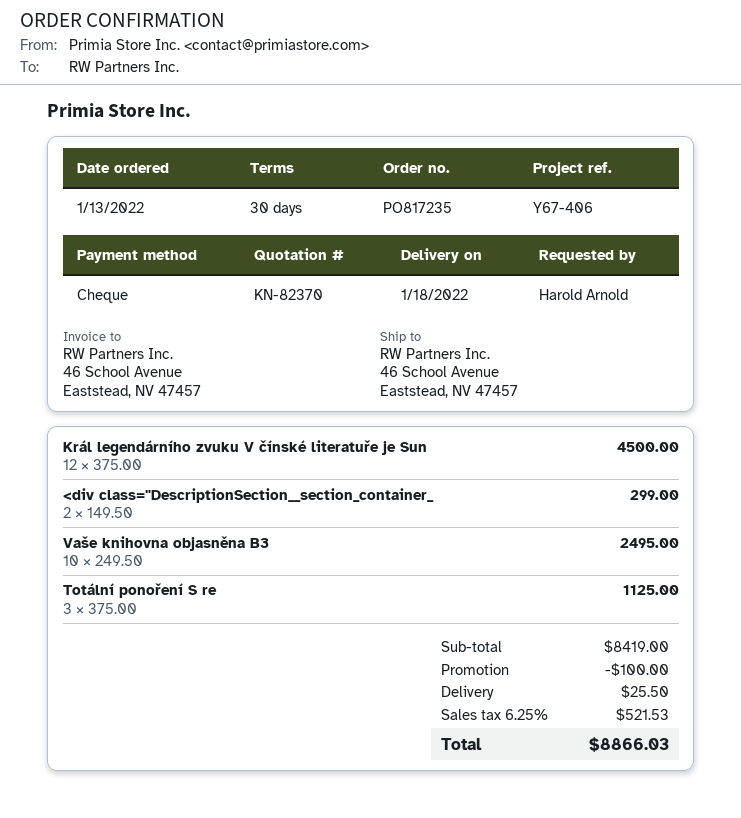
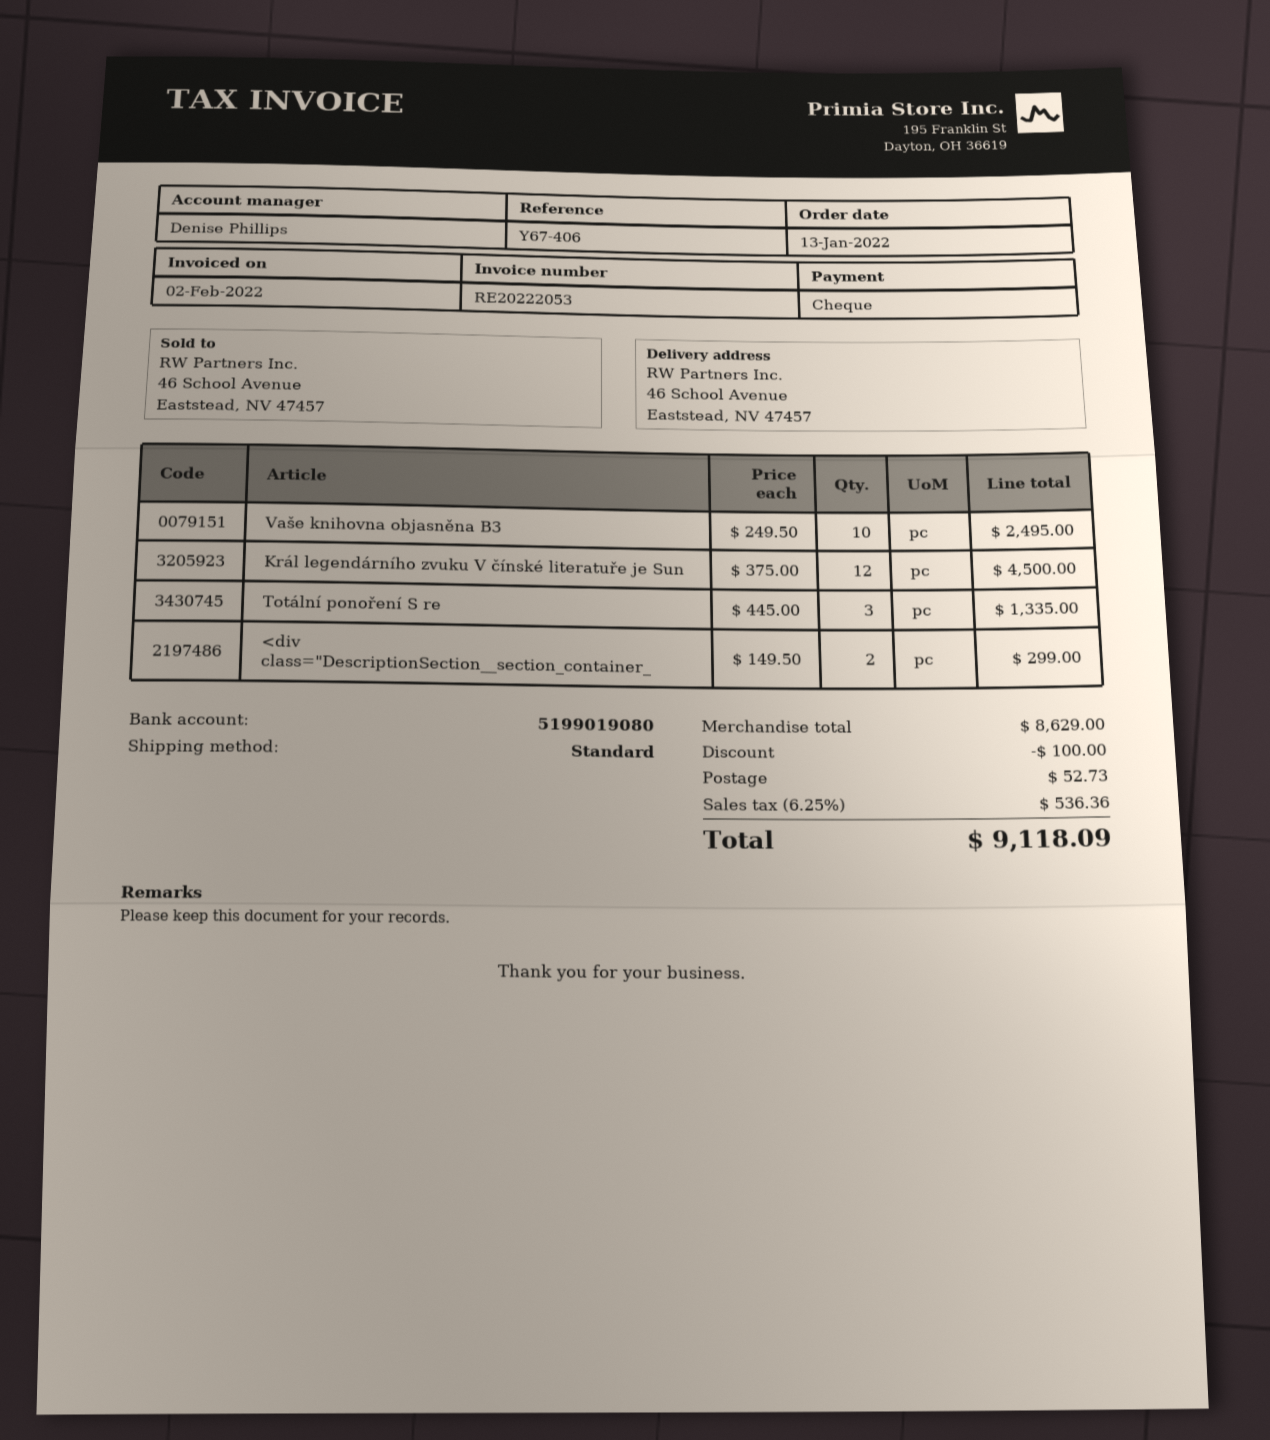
Totální ponoření S re: 3 x 375.00 = 1125.00 -> 3 x 445.00 = 1335.00
subtotal: 8419.00 -> 8629.00
shipping: 25.50 -> 52.73
tax: 6.25% = 521.53 -> 6.25% = 536.36
total: 8866.03 -> 9118.09

